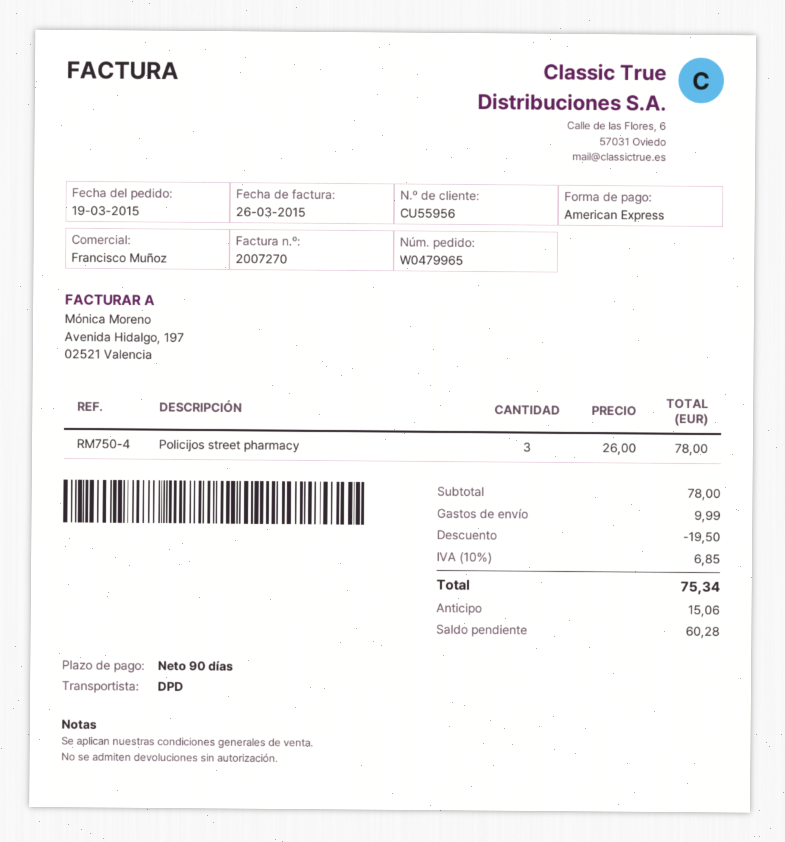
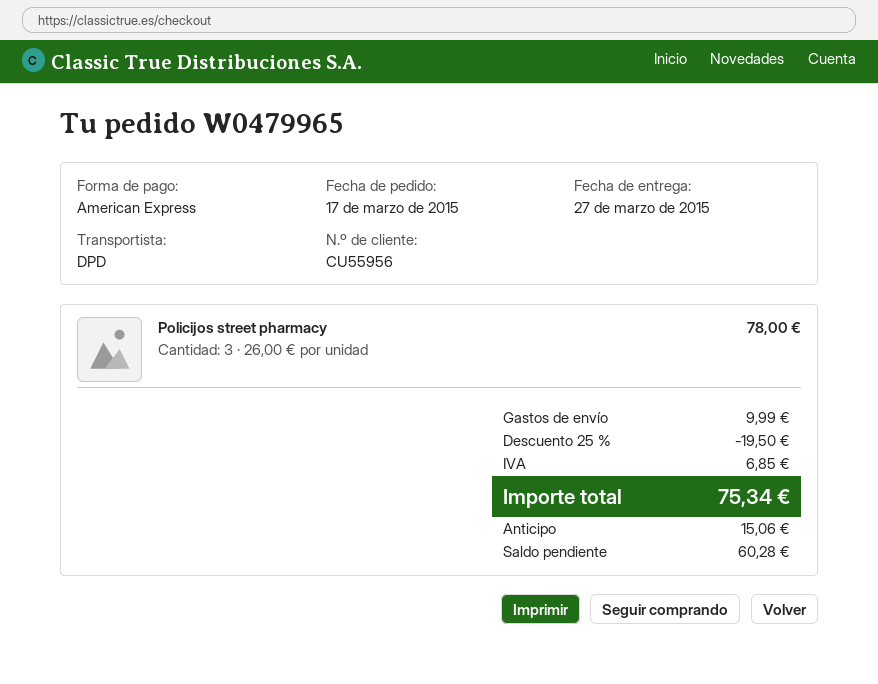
order date: 2015-03-19 -> 2015-03-17

